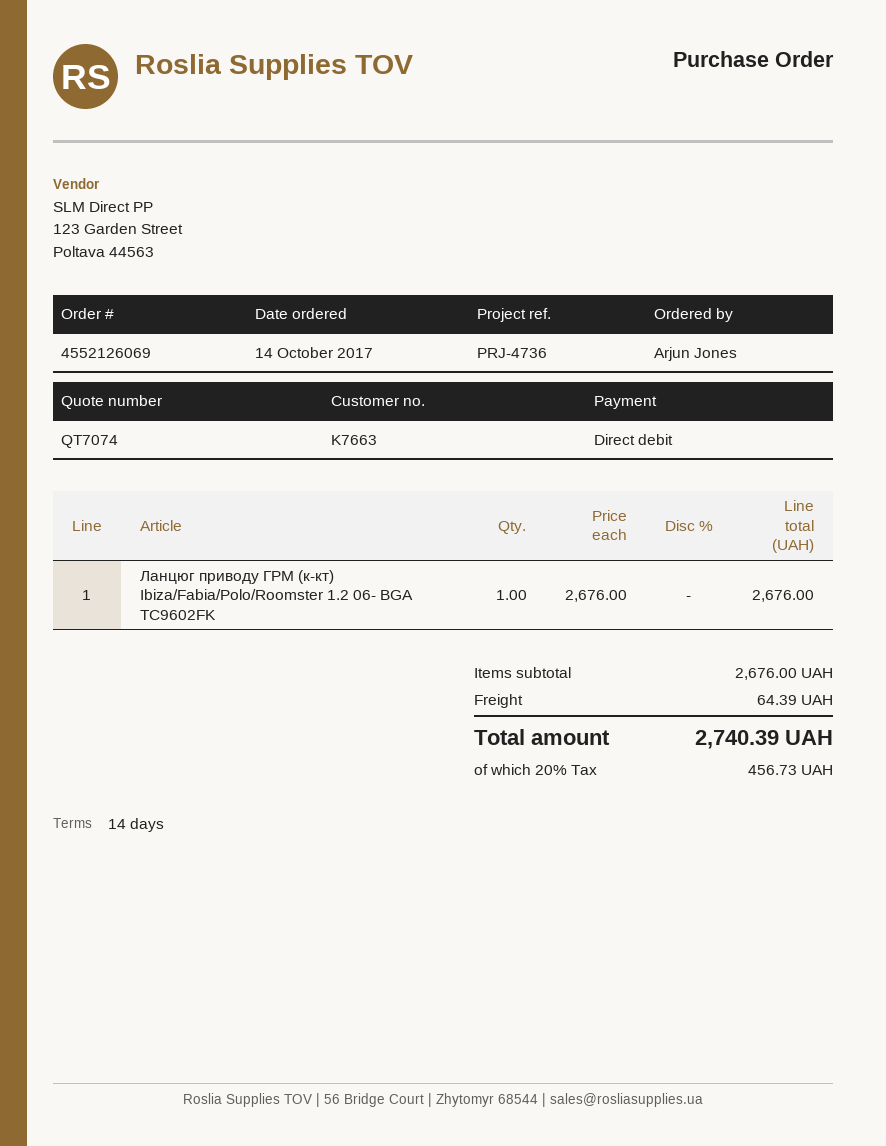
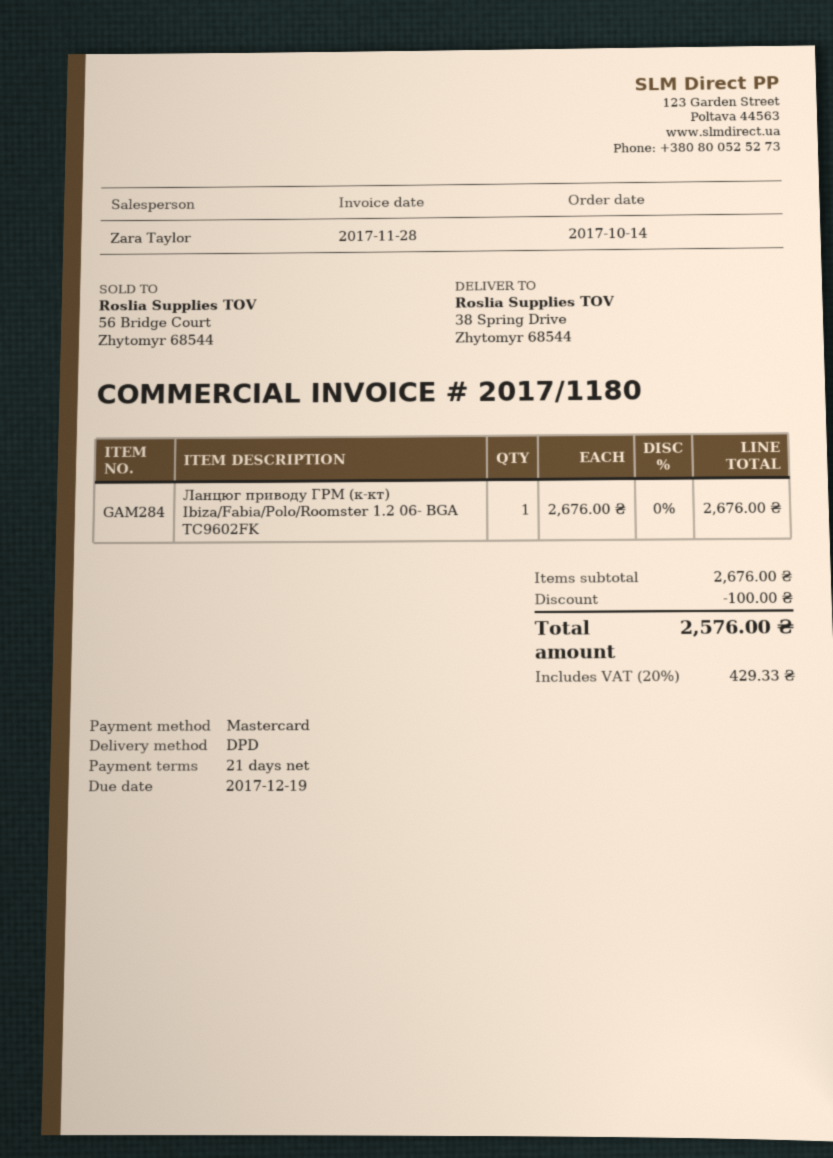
payment terms: 14 days -> 21 days
payment method: direct debit -> Mastercard
discount: none -> 100.00
shipping: 64.39 -> none
tax: 20% = 456.73 -> 20% = 429.33
total: 2740.39 -> 2576.00

